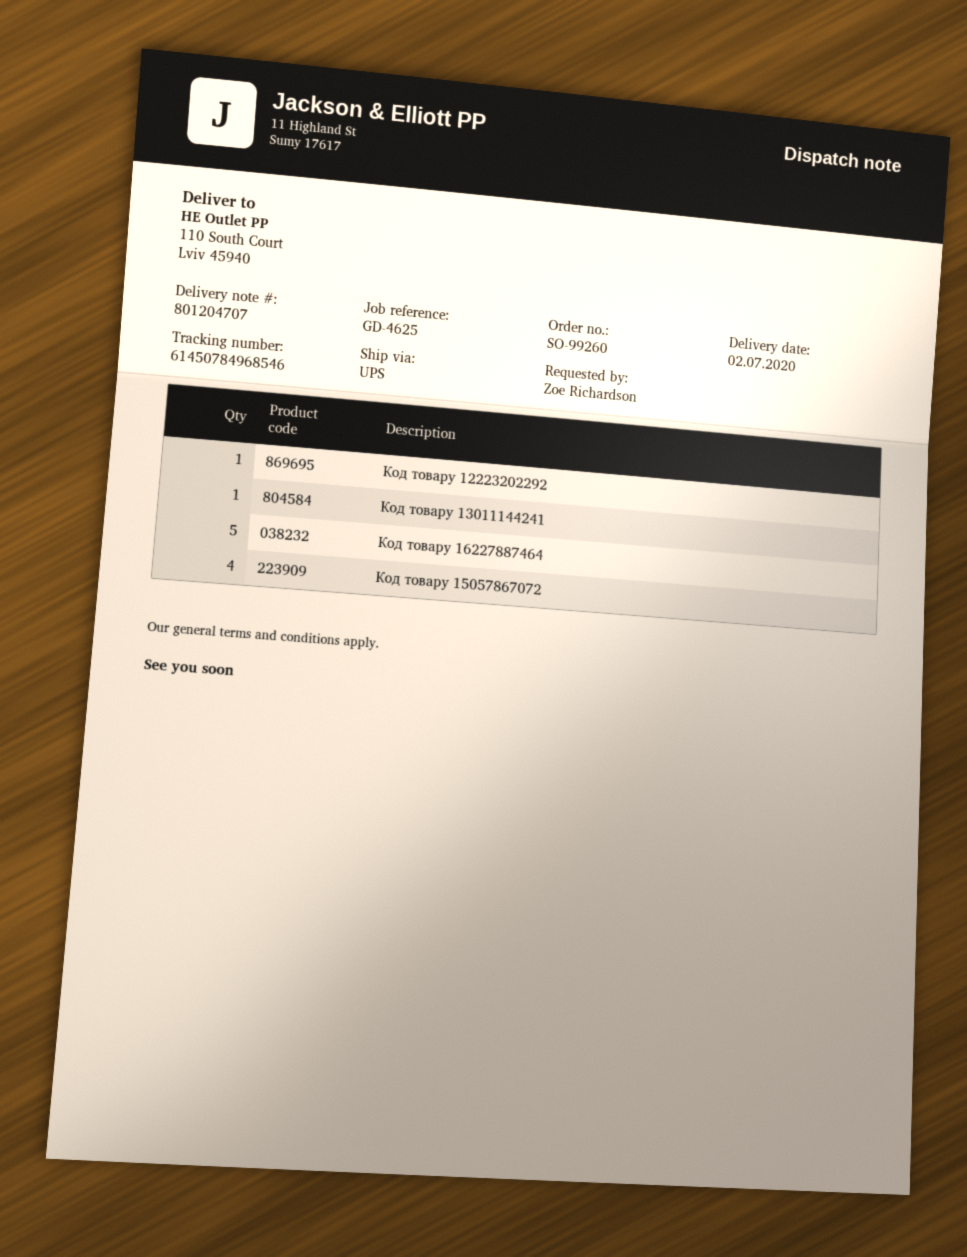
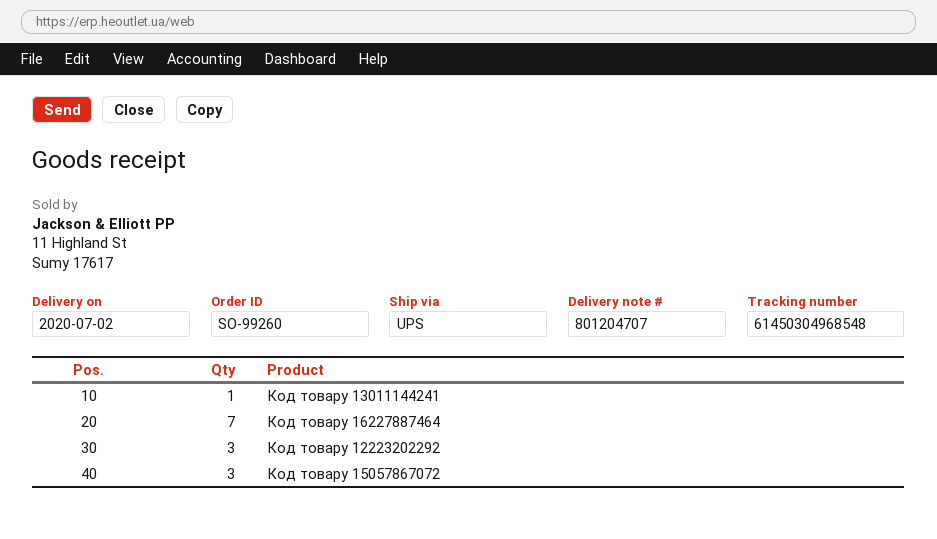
tracking number: 61450784968546 -> 61450304968548
Код товару 12223202292: 1 -> 3
Код товару 16227887464: 5 -> 7
Код товару 15057867072: 4 -> 3

